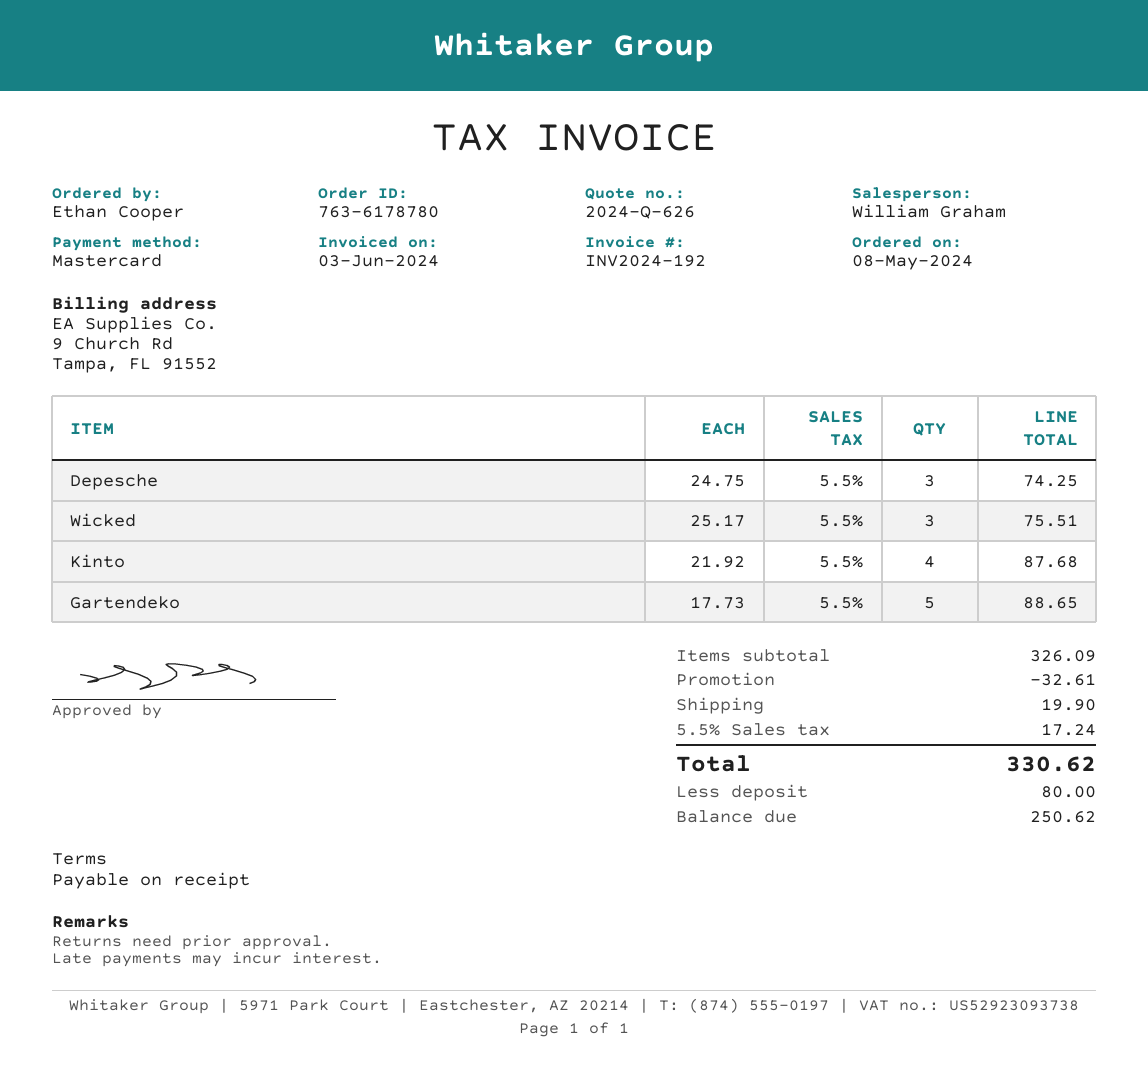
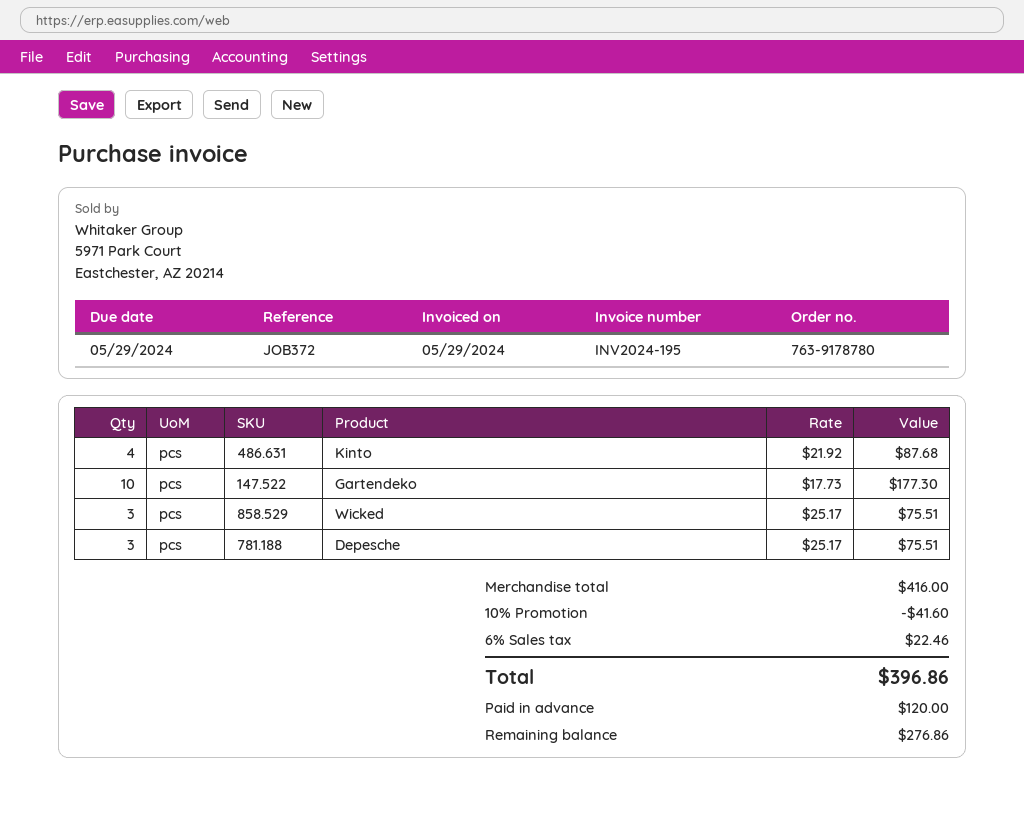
order number: 763-6178780 -> 763-9178780
invoice number: INV2024-192 -> INV2024-195
invoice date: 2024-06-03 -> 2024-05-29
Depesche: 3 x 24.75 = 74.25 -> 3 x 25.17 = 75.51
Gartendeko: 5 x 17.73 = 88.65 -> 10 x 17.73 = 177.30
subtotal: 326.09 -> 416.00
discount: 32.61 -> 41.60
shipping: 19.90 -> none
tax: 5.5% = 17.24 -> 6% = 22.46
total: 330.62 -> 396.86
deposit: 80.00 -> 120.00
balance: 250.62 -> 276.86

